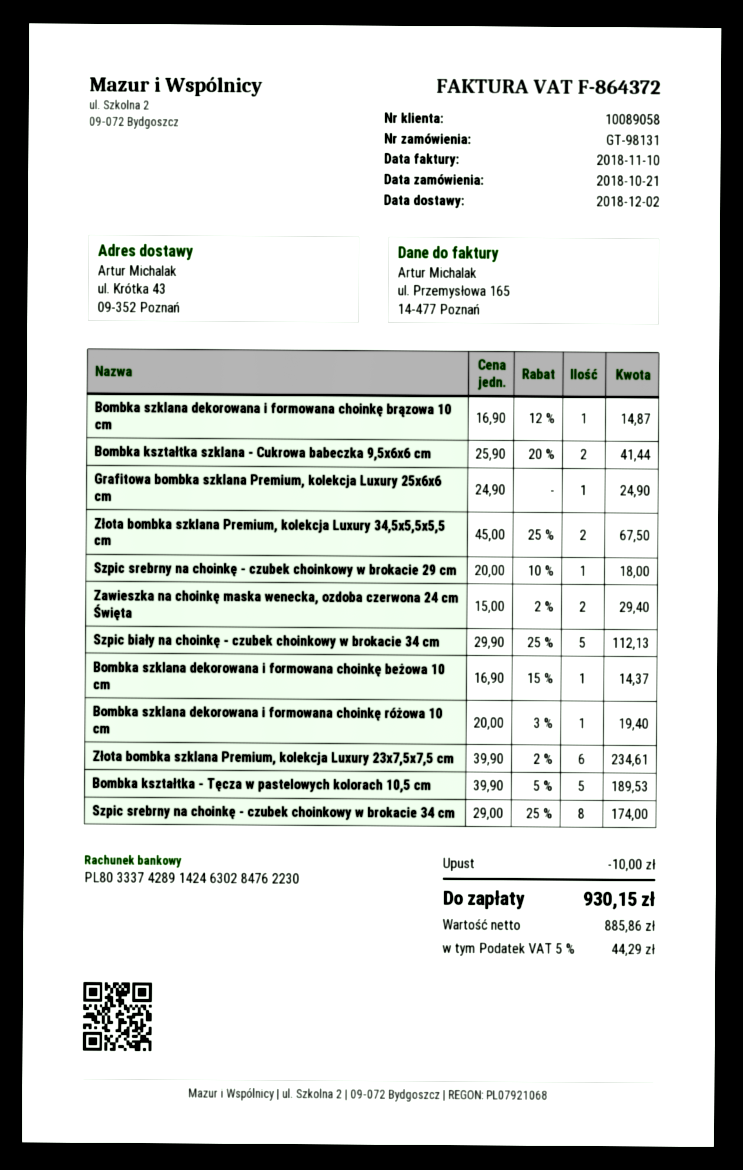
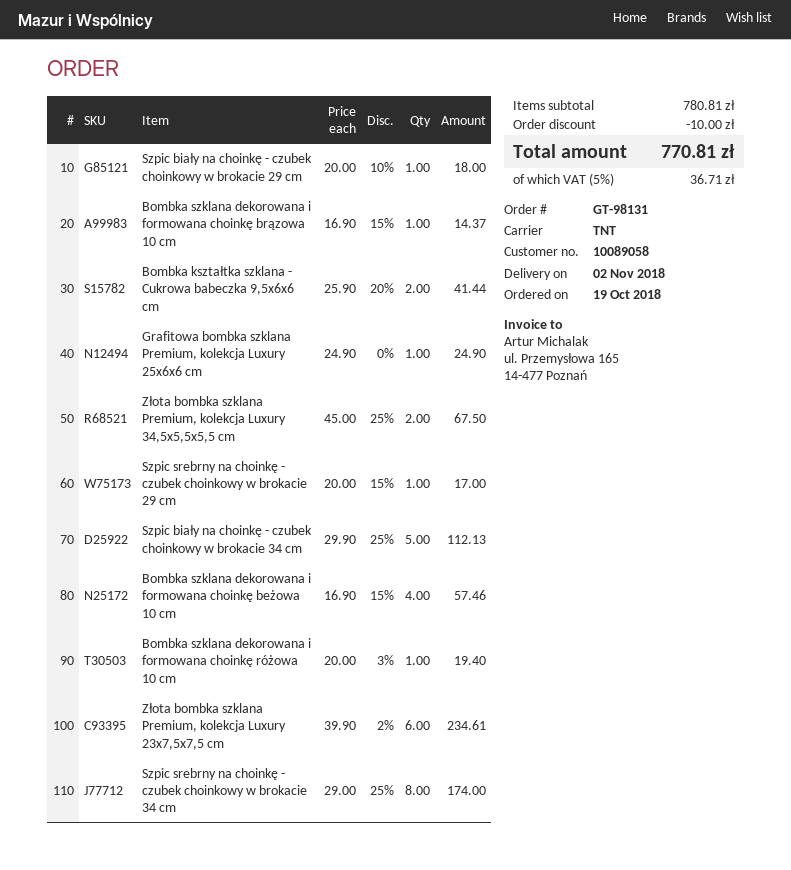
order date: 2018-10-21 -> 2018-10-19
delivery date: 2018-12-02 -> 2018-11-02
Bombka szklana dekorowana i formowana choinkę brązowa 10 cm: 1 x 16.90 - 12% = 14.87 -> 1 x 16.90 - 15% = 14.37
Szpic srebrny na choinkę - czubek choinkowy w brokacie 29 cm: 1 x 20.00 - 10% = 18.00 -> 1 x 20.00 - 15% = 17.00
Zawieszka na choinkę maska wenecka, ozdoba czerwona 24 cm Święta: 2 x 15.00 - 2% = 29.40 -> none
Bombka szklana dekorowana i formowana choinkę beżowa 10 cm: 1 x 16.90 - 15% = 14.37 -> 4 x 16.90 - 15% = 57.46
Bombka kształtka - Tęcza w pastelowych kolorach 10,5 cm: 5 x 39.90 - 5% = 189.53 -> none
Szpic biały na choinkę - czubek choinkowy w brokacie 29 cm: none -> 1 x 20.00 - 10% = 18.00
tax: 5% = 44.29 -> 5% = 36.71
total: 930.15 -> 770.81

